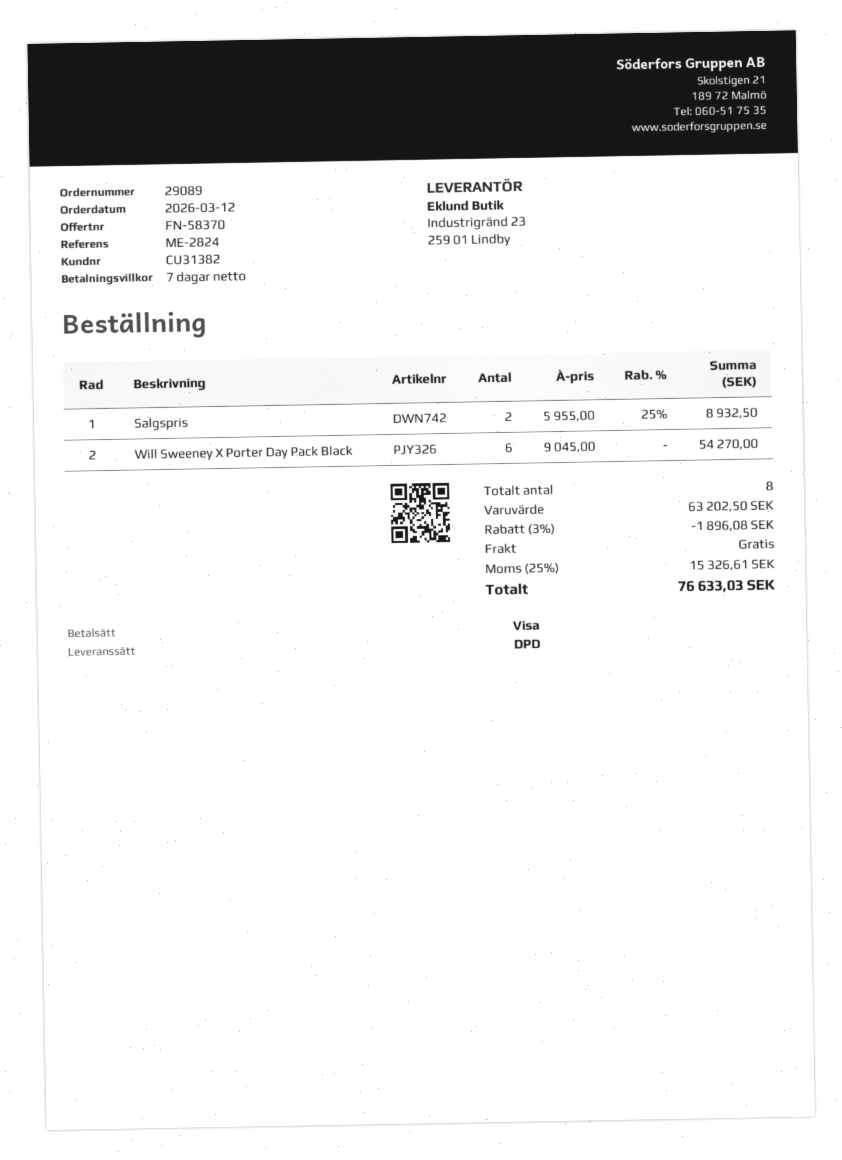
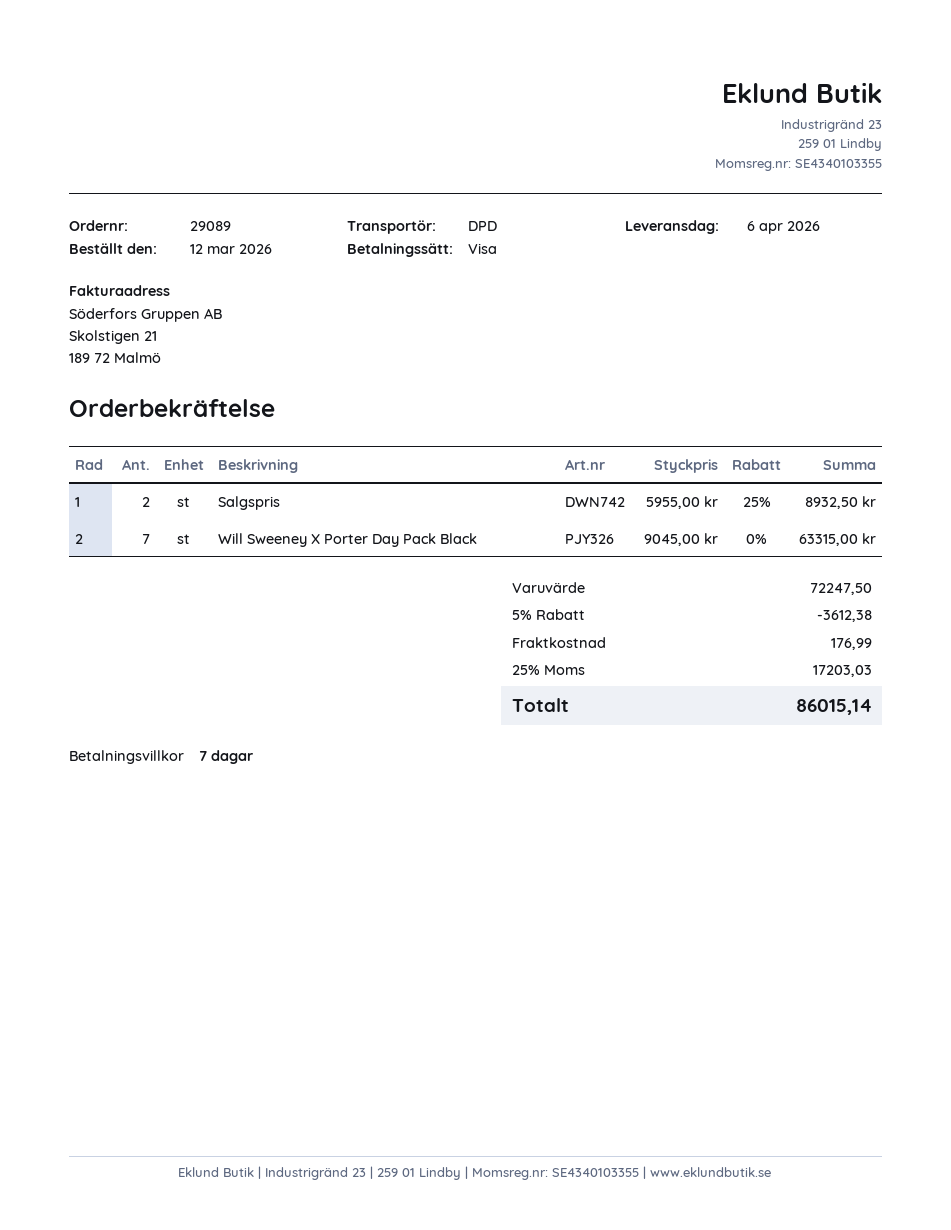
Will Sweeney X Porter Day Pack Black: 6 x 9045.00 = 54270.00 -> 7 x 9045.00 = 63315.00
subtotal: 63202.50 -> 72247.50
discount: 3% = 1896.08 -> 5% = 3612.38
shipping: 0.00 -> 176.99
tax: 25% = 15326.61 -> 25% = 17203.03
total: 76633.03 -> 86015.14

